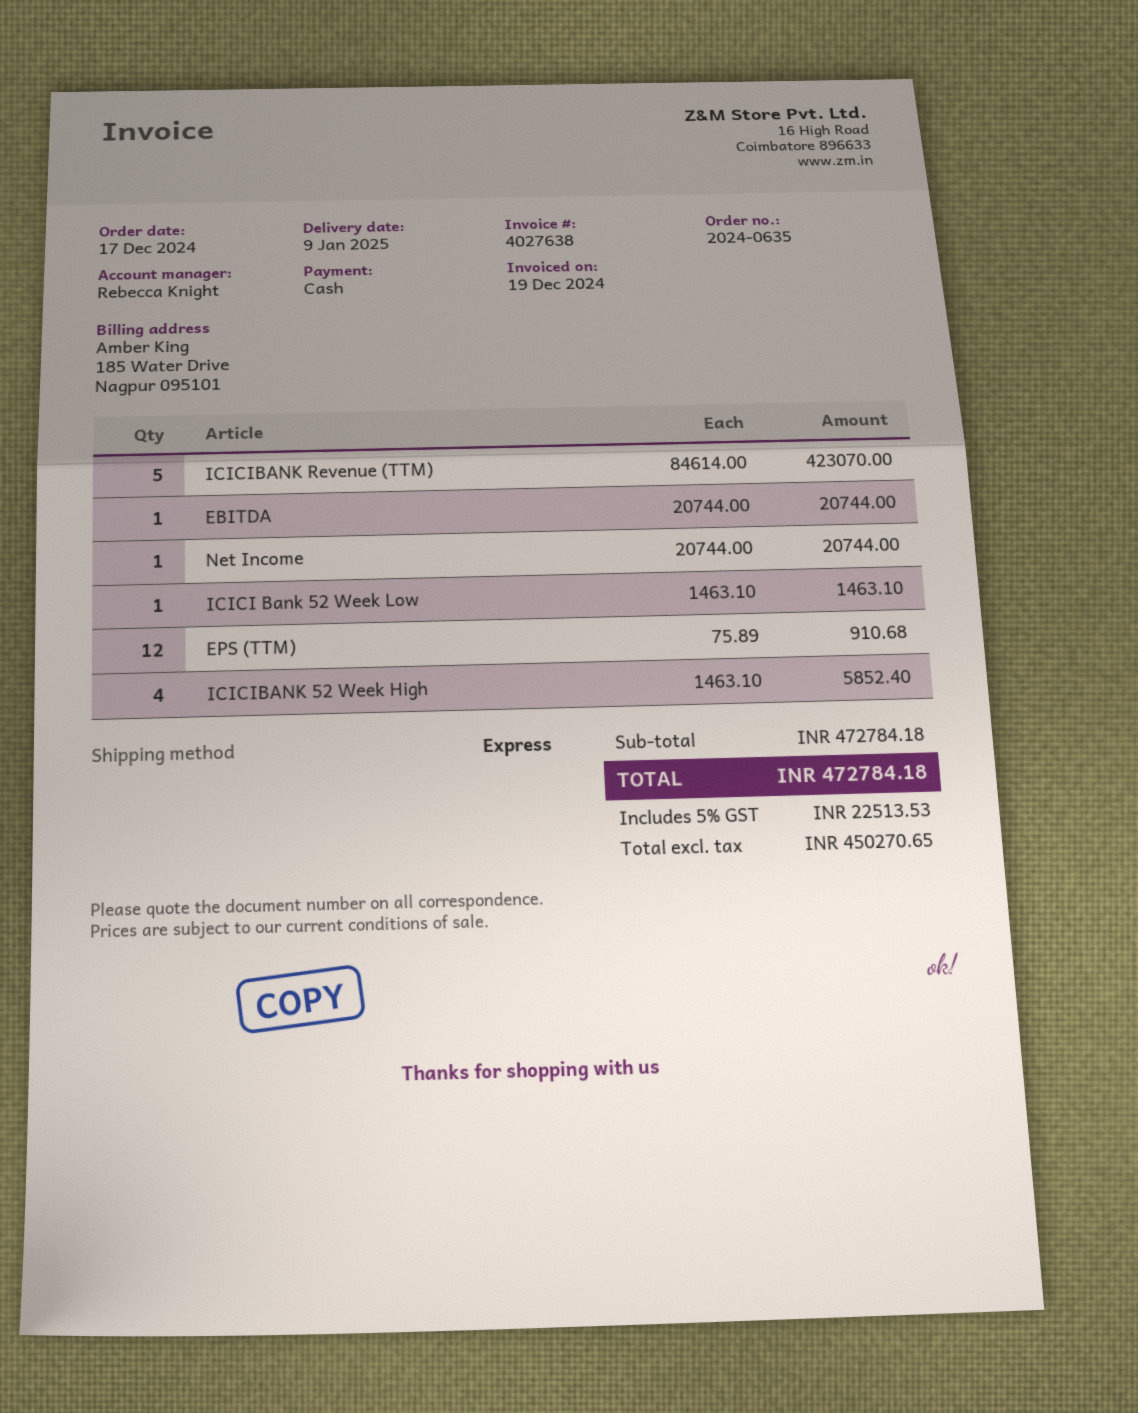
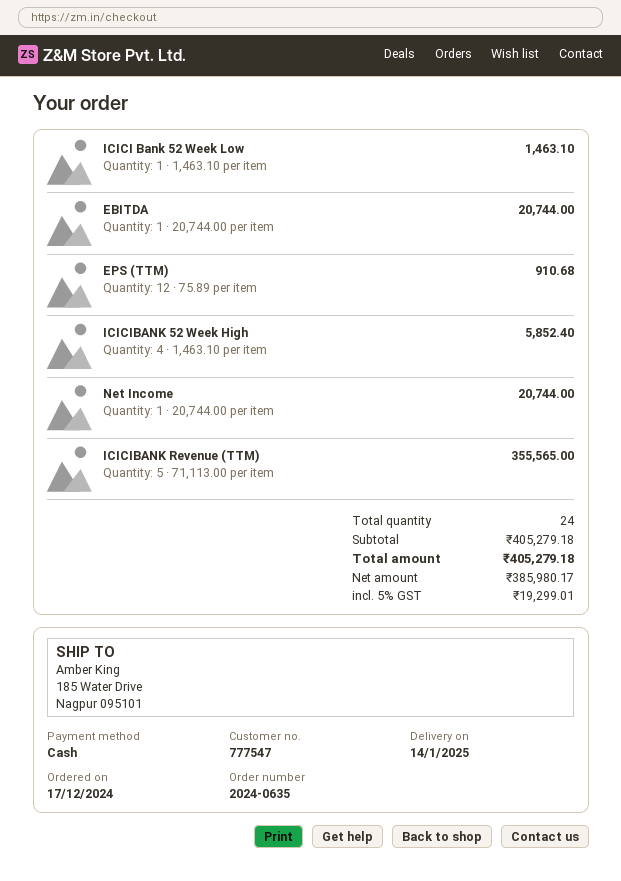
delivery date: 2025-01-09 -> 2025-01-14
ICICIBANK Revenue (TTM): 5 x 84614.00 = 423070.00 -> 5 x 71113.00 = 355565.00
subtotal: 472784.18 -> 405279.18
net: 450270.65 -> 385980.17
tax: 5% = 22513.53 -> 5% = 19299.01
total: 472784.18 -> 405279.18

